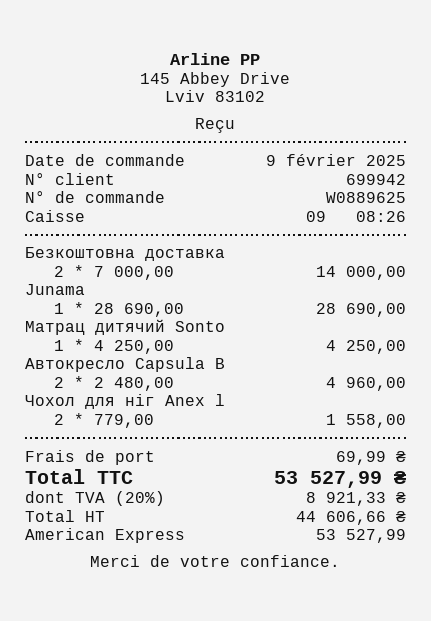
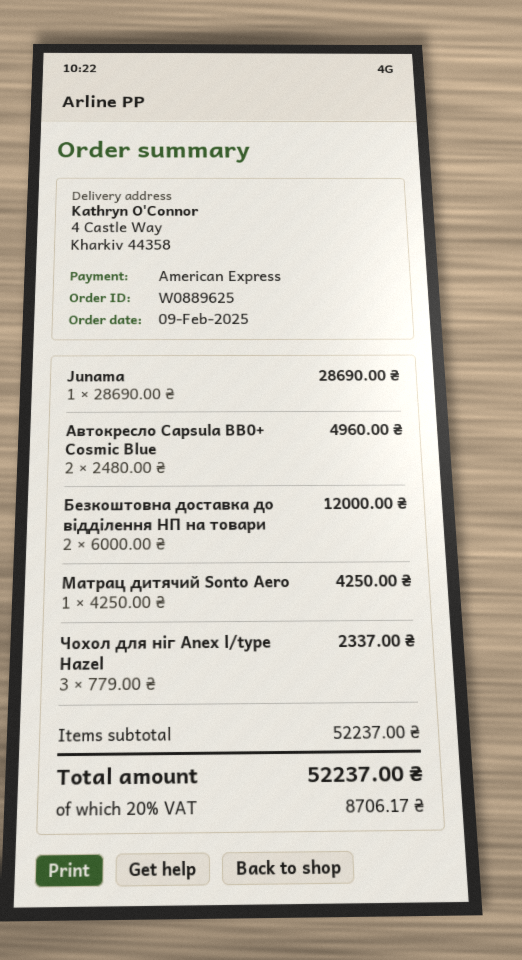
Безкоштовна доставка: 2 x 7000.00 = 14000.00 -> 2 x 6000.00 = 12000.00
Чохол для ніг Anex l: 2 x 779.00 = 1558.00 -> 3 x 779.00 = 2337.00
shipping: 69.99 -> none
tax: 20% = 8921.33 -> 20% = 8706.17
total: 53527.99 -> 52237.00

